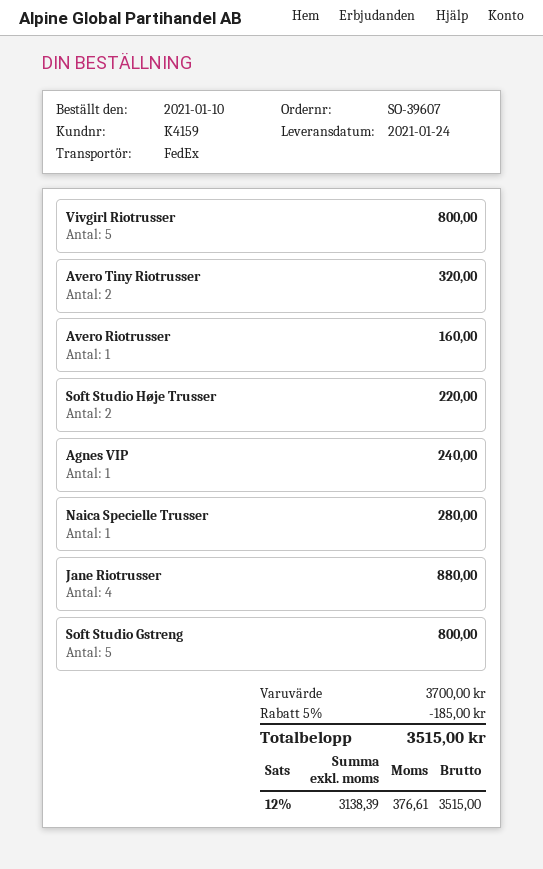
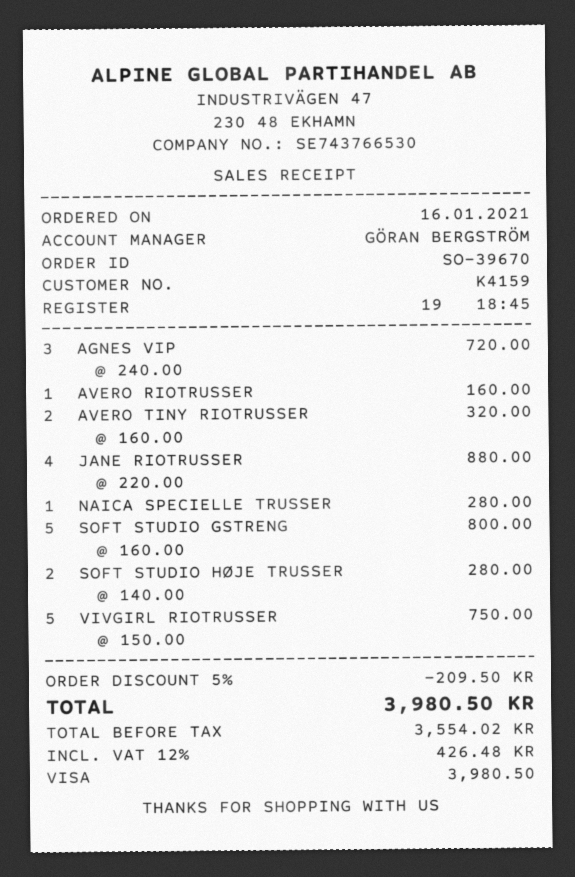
order number: SO-39607 -> SO-39670
order date: 2021-01-10 -> 2021-01-16
Vivgirl Riotrusser: 5 for 800.00 -> 5 for 750.00
Soft Studio Høje Trusser: 2 for 220.00 -> 2 for 280.00
Agnes VIP: 1 for 240.00 -> 3 for 720.00
discount: 5% = 185.00 -> 5% = 209.50
net: 3138.39 -> 3554.02
tax: 12% = 376.61 -> 12% = 426.48
total: 3515.00 -> 3980.50

